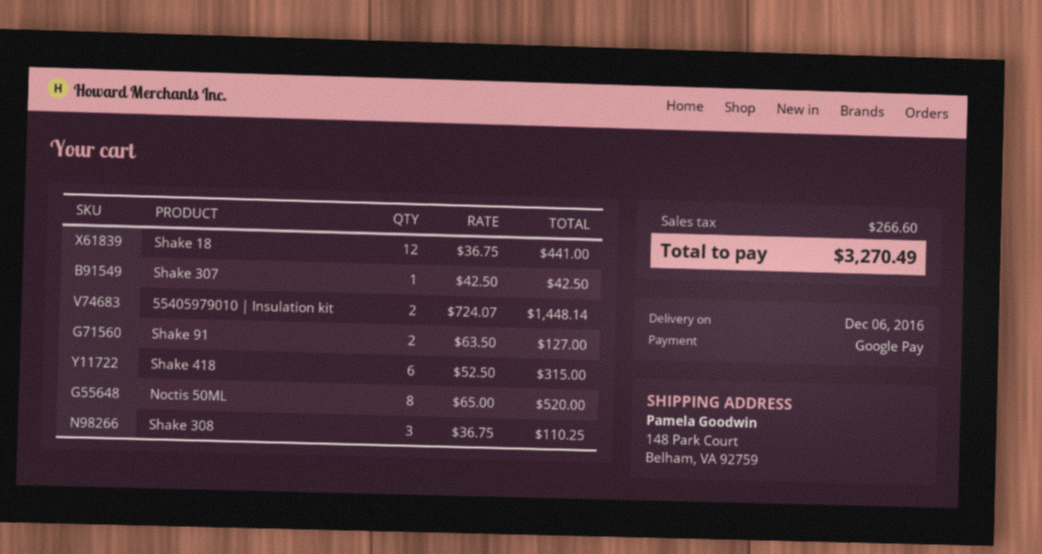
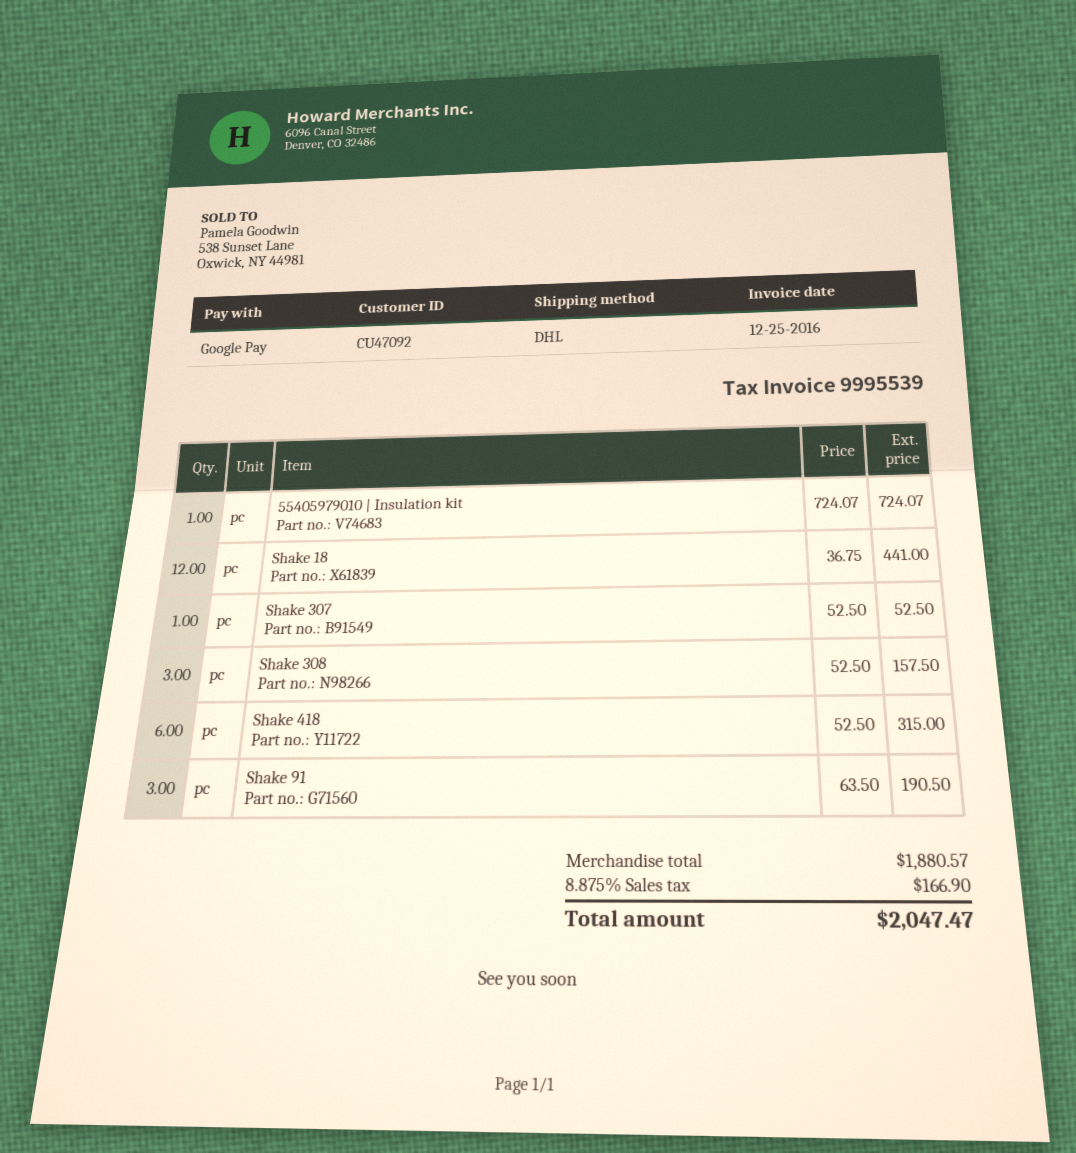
Shake 307: 1 x 42.50 = 42.50 -> 1 x 52.50 = 52.50
55405979010 | Insulation kit: 2 x 724.07 = 1448.14 -> 1 x 724.07 = 724.07
Shake 91: 2 x 63.50 = 127.00 -> 3 x 63.50 = 190.50
Noctis 50ML: 8 x 65.00 = 520.00 -> none
Shake 308: 3 x 36.75 = 110.25 -> 3 x 52.50 = 157.50
tax: 266.60 -> 166.90
total: 3270.49 -> 2047.47

